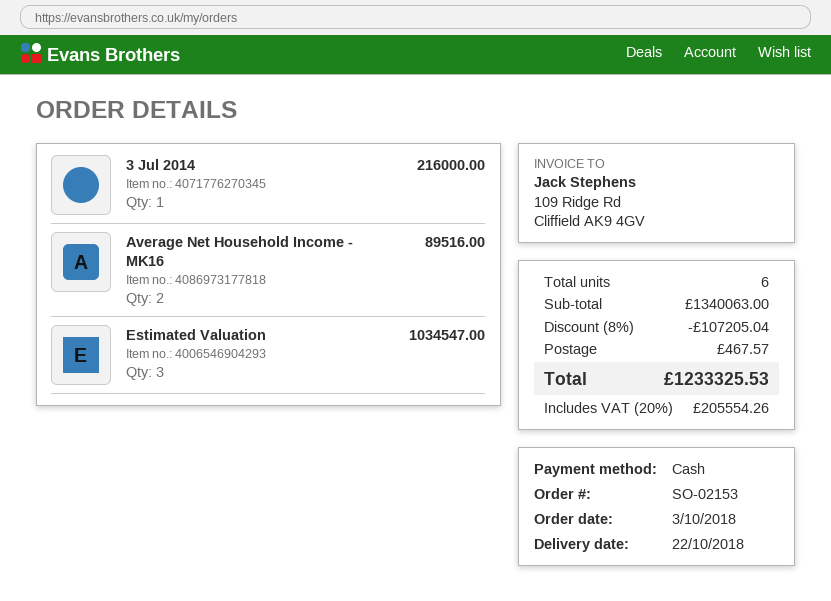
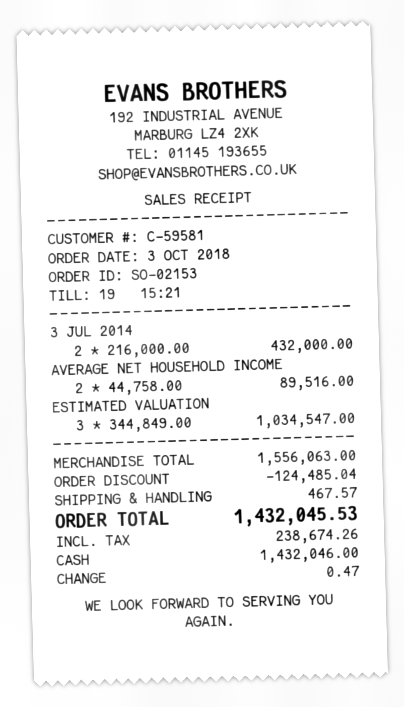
3 Jul 2014: 1 for 216000.00 -> 2 for 432000.00
subtotal: 1340063.00 -> 1556063.00
discount: 107205.04 -> 124485.04
tax: 205554.26 -> 238674.26
total: 1233325.53 -> 1432045.53

